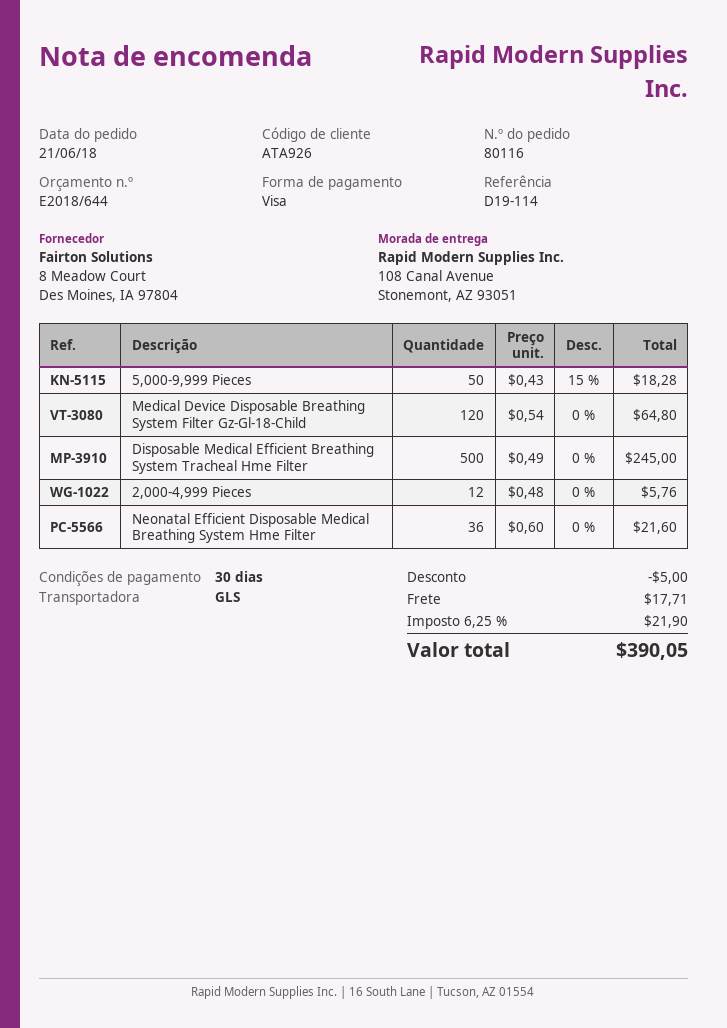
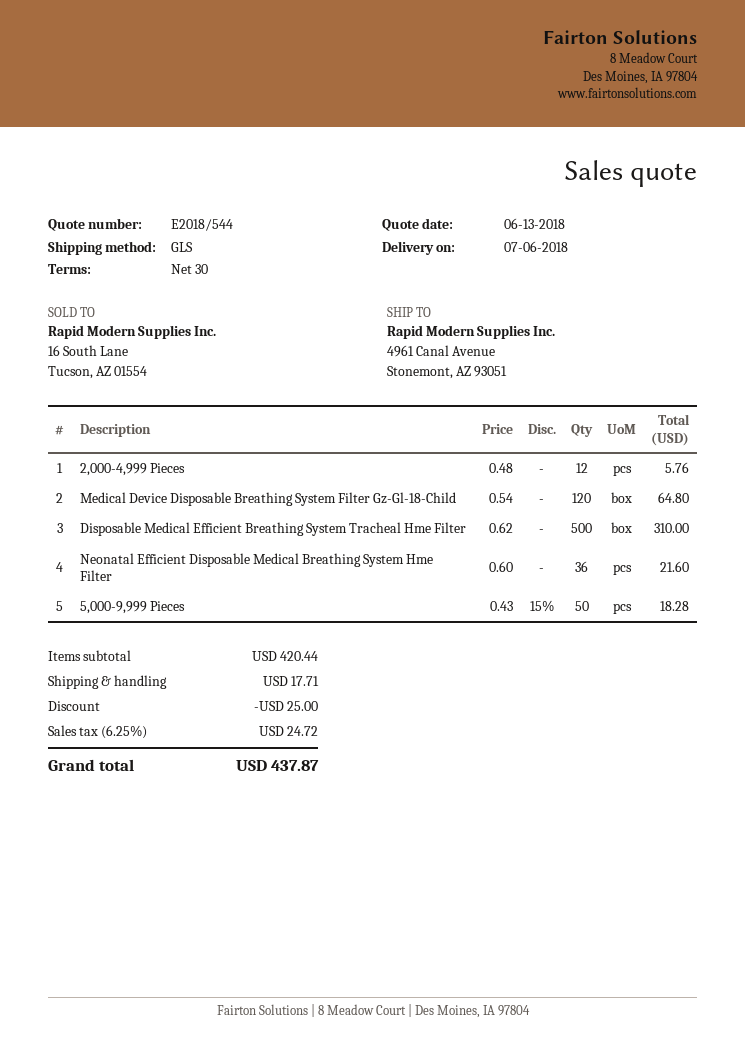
quote number: E2018/644 -> E2018/544
ship to: 108 Canal Avenue, Stonemont, AZ 93051 -> 4961 Canal Avenue, Stonemont, AZ 93051
Disposable Medical Efficient Breathing System Tracheal Hme Filter: 500 x 0.49 = 245.00 -> 500 x 0.62 = 310.00
discount: 5.00 -> 25.00
tax: 6.25% = 21.90 -> 6.25% = 24.72
total: 390.05 -> 437.87

